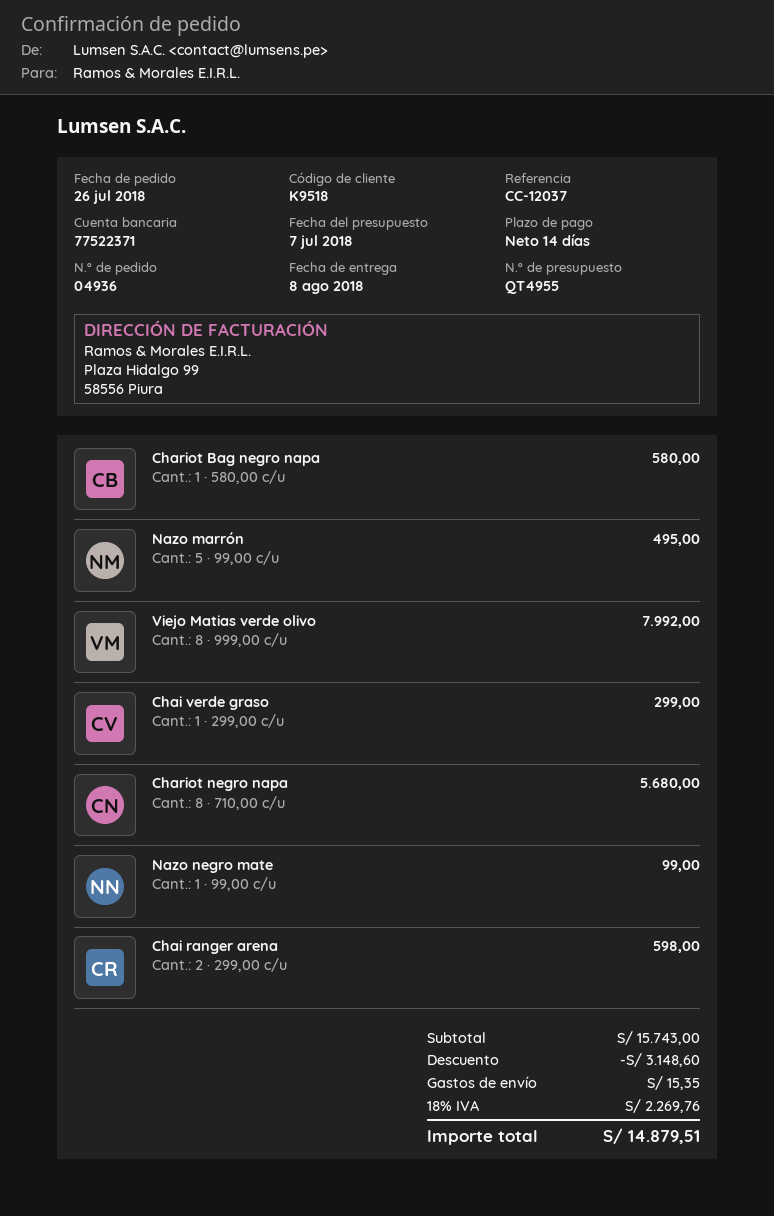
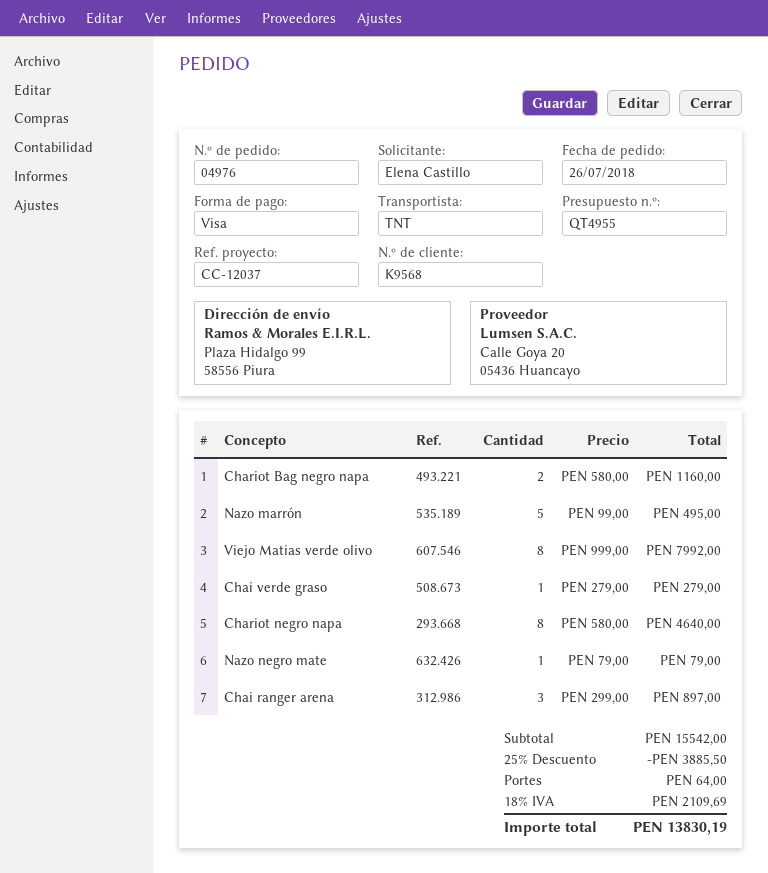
order number: 04936 -> 04976
customer number: K9518 -> K9568
Chariot Bag negro napa: 1 x 580.00 = 580.00 -> 2 x 580.00 = 1160.00
Chai verde graso: 1 x 299.00 = 299.00 -> 1 x 279.00 = 279.00
Chariot negro napa: 8 x 710.00 = 5680.00 -> 8 x 580.00 = 4640.00
Nazo negro mate: 1 x 99.00 = 99.00 -> 1 x 79.00 = 79.00
Chai ranger arena: 2 x 299.00 = 598.00 -> 3 x 299.00 = 897.00
subtotal: 15743.00 -> 15542.00
discount: 3148.60 -> 3885.50
shipping: 15.35 -> 64.00
tax: 18% = 2269.76 -> 18% = 2109.69
total: 14879.51 -> 13830.19

